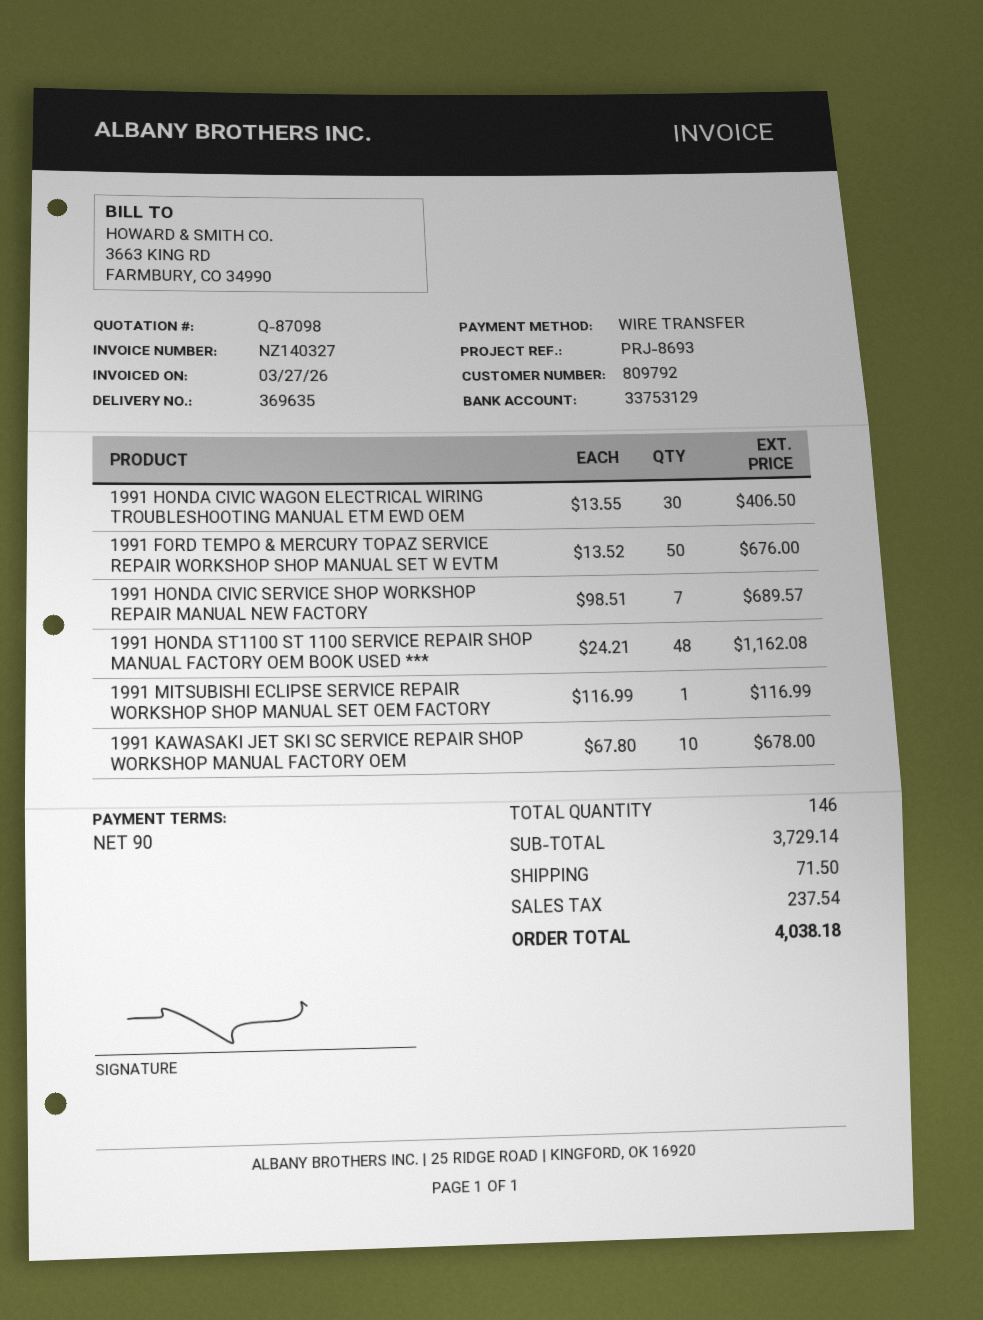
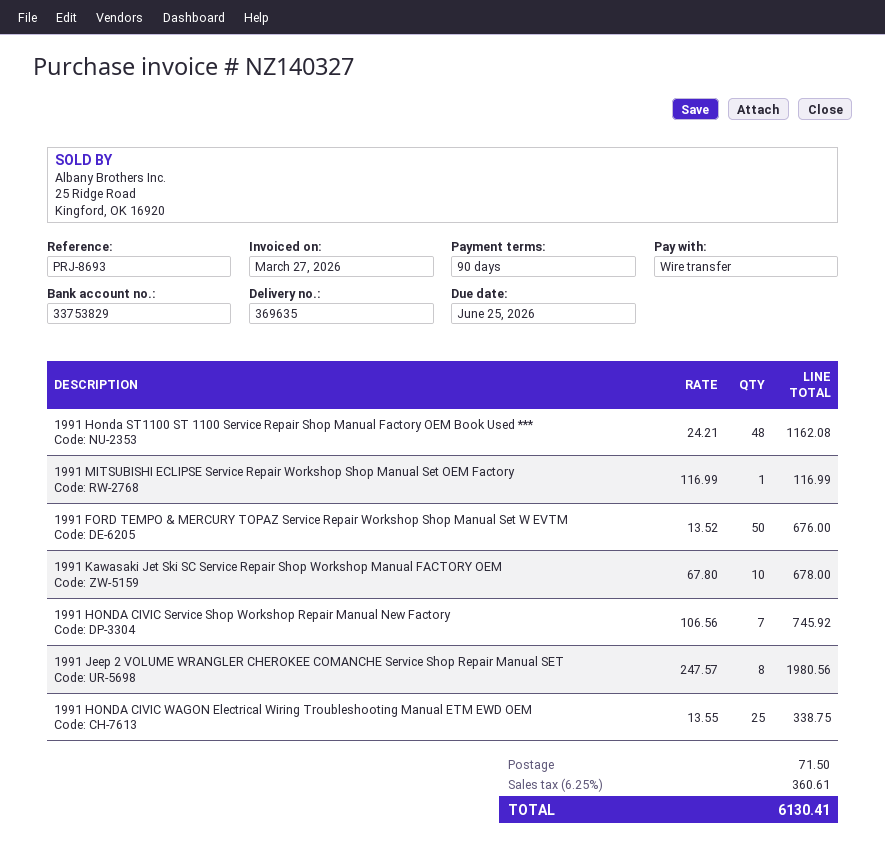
bank account: 33753129 -> 33753829
1991 HONDA CIVIC WAGON ELECTRICAL WIRING TROUBLESHOOTING MANUAL ETM EWD OEM: 30 x 13.55 = 406.50 -> 25 x 13.55 = 338.75
1991 HONDA CIVIC SERVICE SHOP WORKSHOP REPAIR MANUAL NEW FACTORY: 7 x 98.51 = 689.57 -> 7 x 106.56 = 745.92
1991 Jeep 2 VOLUME WRANGLER CHEROKEE COMANCHE Service Shop Repair Manual SET: none -> 8 x 247.57 = 1980.56
tax: 237.54 -> 360.61
total: 4038.18 -> 6130.41

